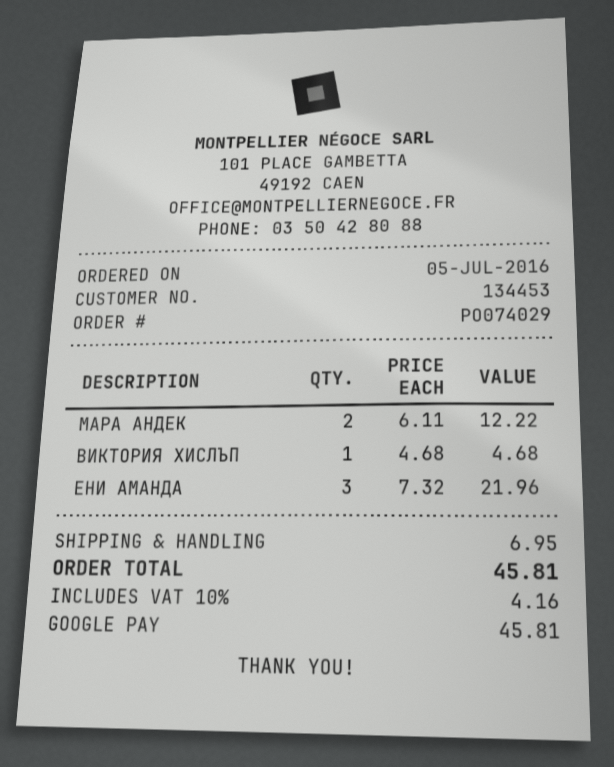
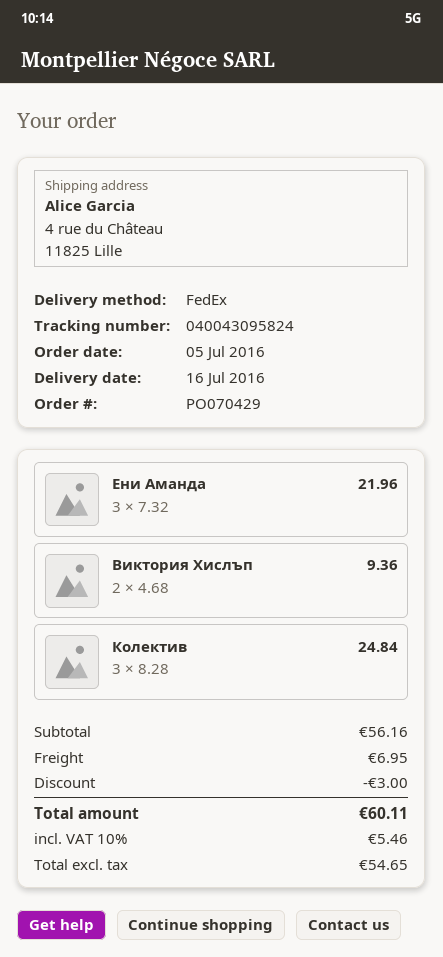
order number: PO074029 -> PO070429
МАРА АНДЕК: 2 x 6.11 = 12.22 -> none
ВИКТОРИЯ ХИСЛЪП: 1 x 4.68 = 4.68 -> 2 x 4.68 = 9.36
Колектив: none -> 3 x 8.28 = 24.84
discount: none -> 3.00
tax: 10% = 4.16 -> 10% = 5.46
total: 45.81 -> 60.11

